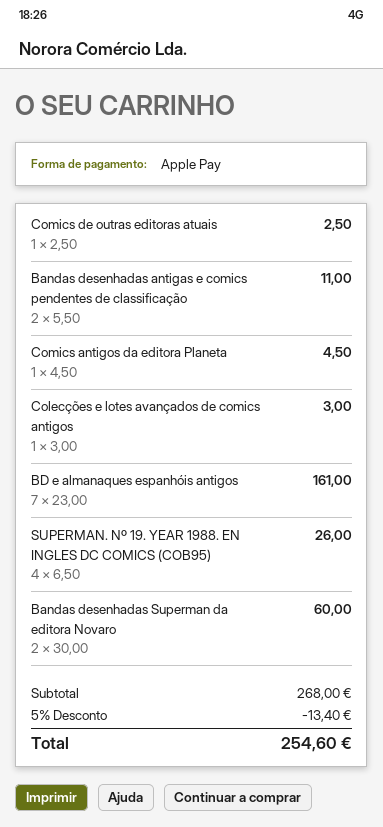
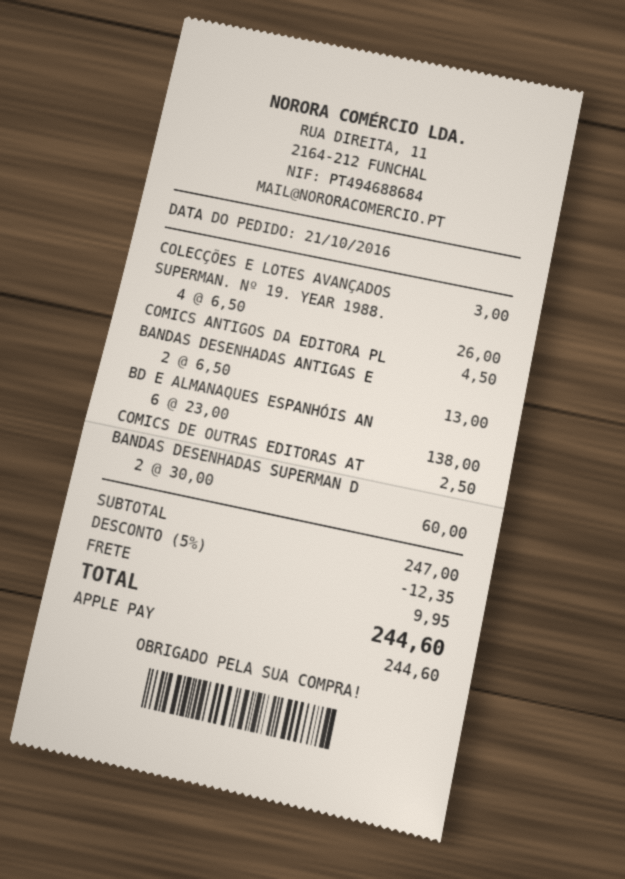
Bandas desenhadas antigas e comics pendentes de classificação: 2 x 5.50 = 11.00 -> 2 x 6.50 = 13.00
BD e almanaques espanhóis antigos: 7 x 23.00 = 161.00 -> 6 x 23.00 = 138.00
subtotal: 268.00 -> 247.00
discount: 5% = 13.40 -> 5% = 12.35
shipping: none -> 9.95
total: 254.60 -> 244.60

